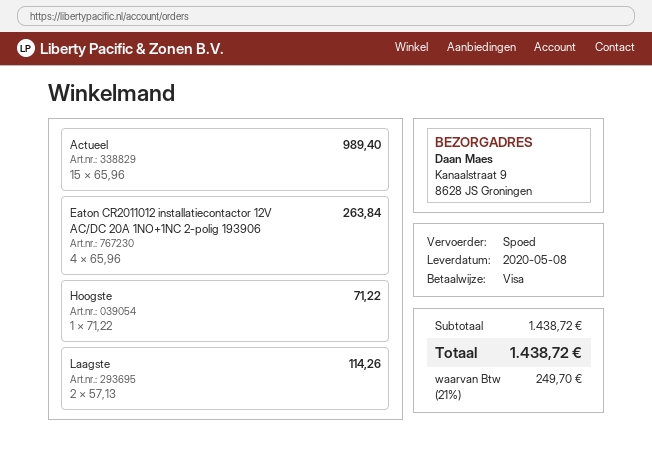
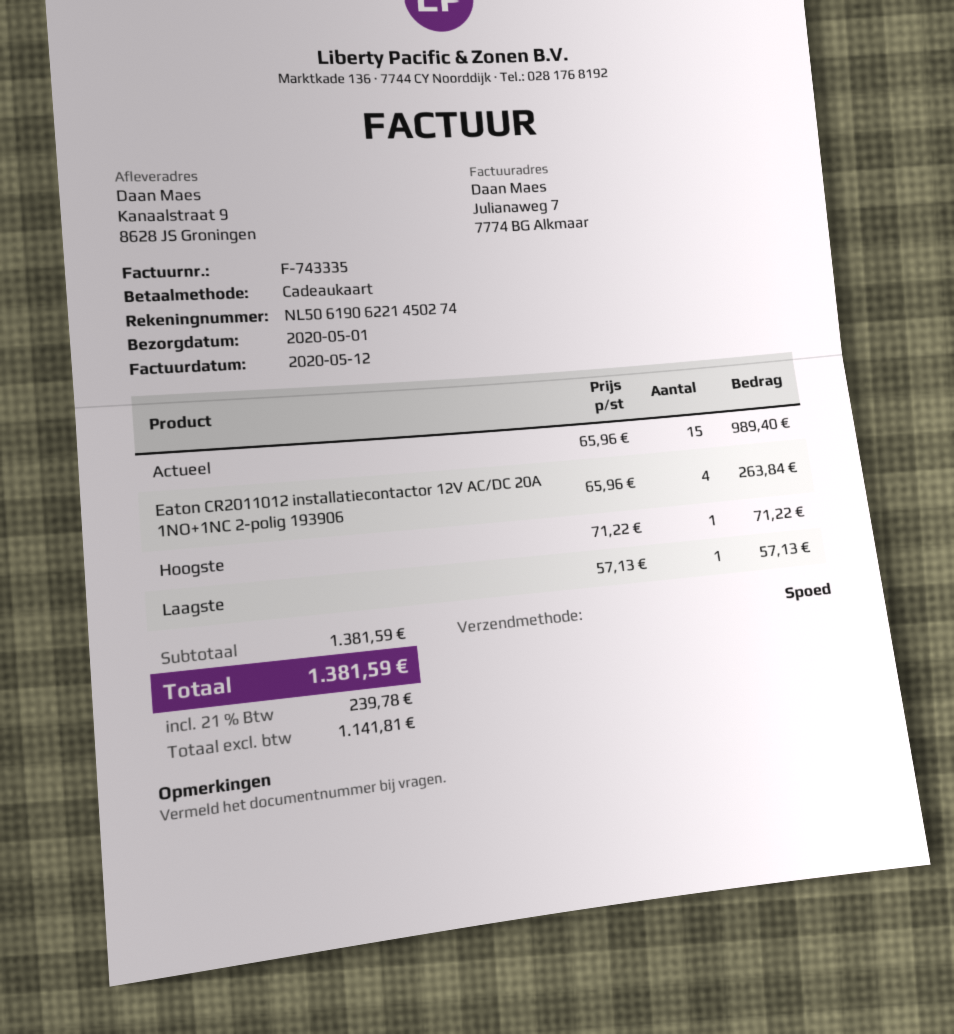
delivery date: 2020-05-08 -> 2020-05-01
payment method: Visa -> gift card
Laagste: 2 x 57.13 = 114.26 -> 1 x 57.13 = 57.13
subtotal: 1438.72 -> 1381.59
tax: 21% = 249.70 -> 21% = 239.78
total: 1438.72 -> 1381.59

